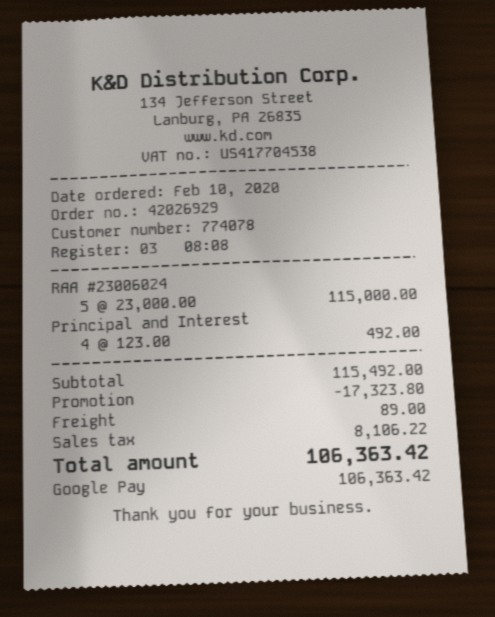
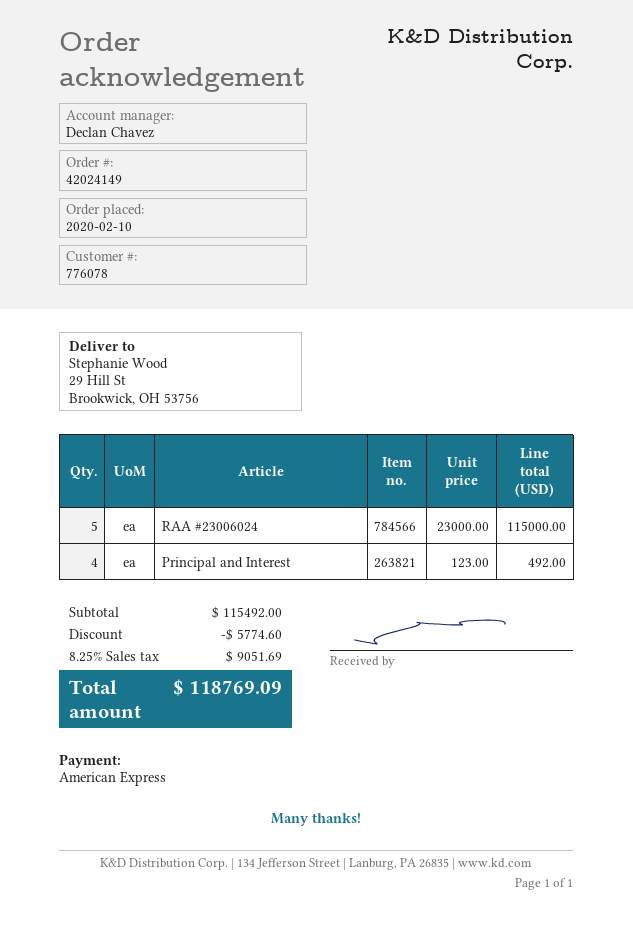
order number: 42026929 -> 42024149
customer number: 774078 -> 776078
payment method: Google Pay -> American Express
discount: 17323.80 -> 5774.60
shipping: 89.00 -> none
tax: 8106.22 -> 9051.69
total: 106363.42 -> 118769.09

